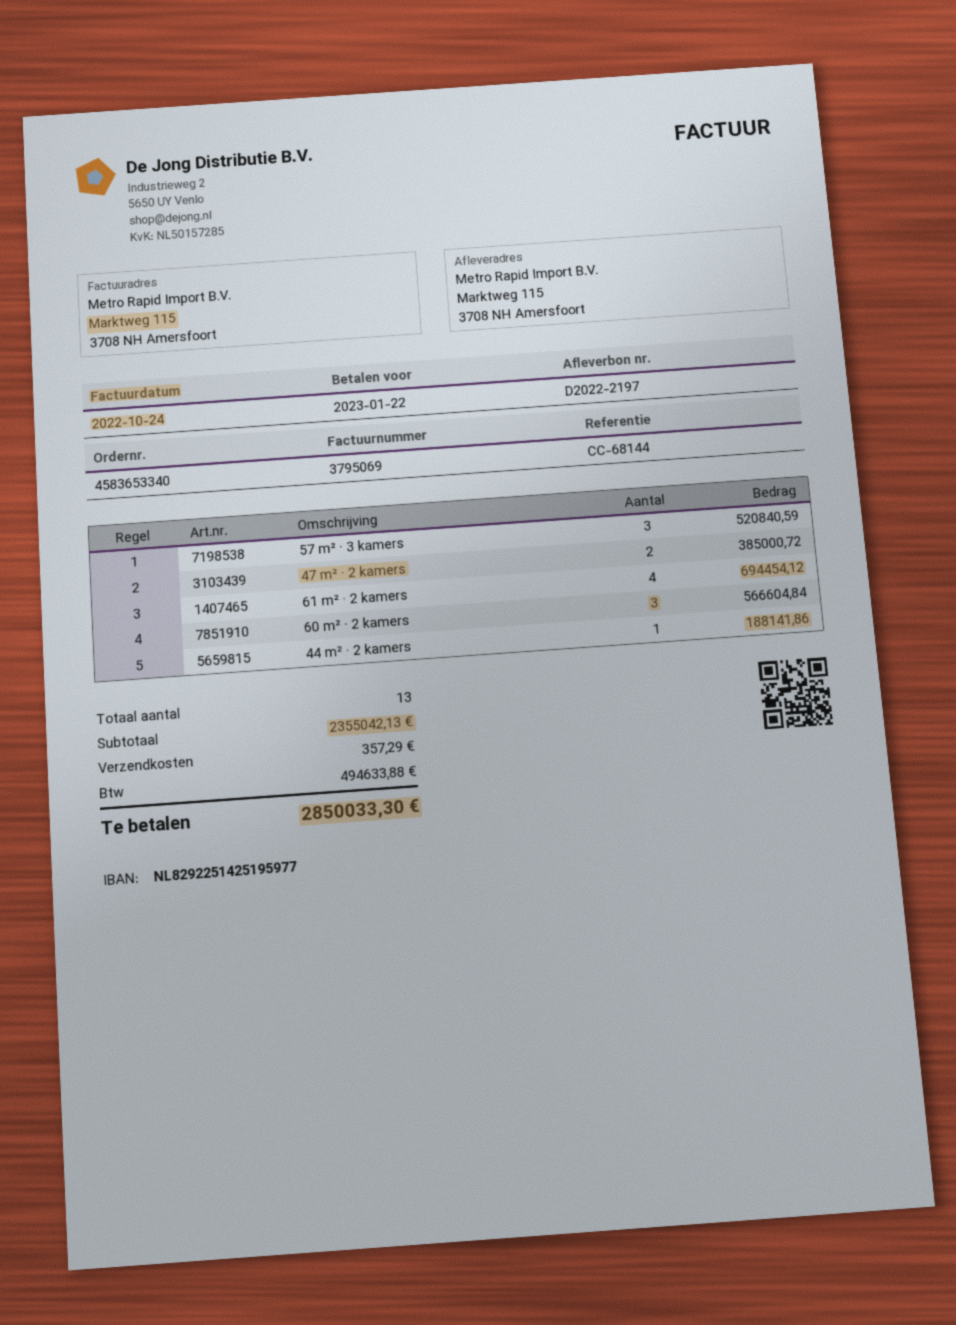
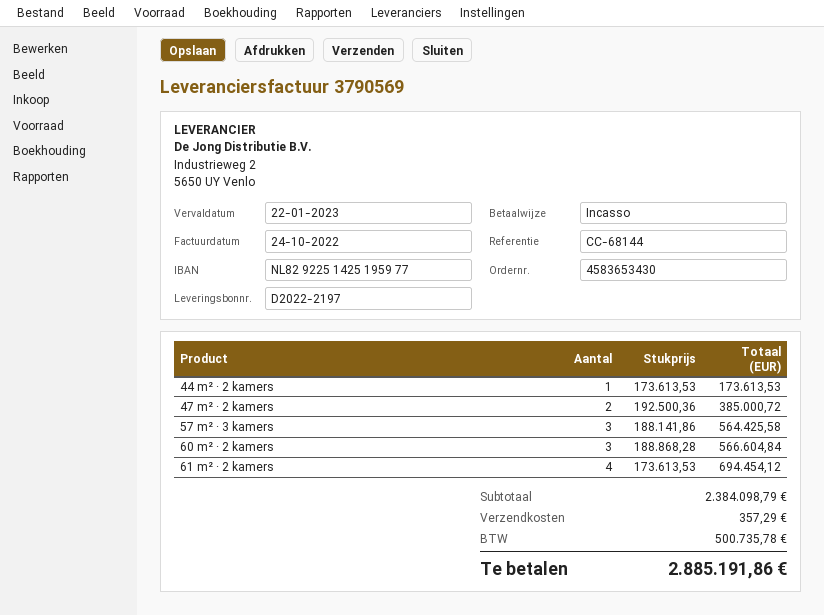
order number: 4583653340 -> 4583653430
invoice number: 3795069 -> 3790569
57 m² · 3 kamers: 3 for 520840.59 -> 3 for 564425.58
44 m² · 2 kamers: 1 for 188141.86 -> 1 for 173613.53
subtotal: 2355042.13 -> 2384098.79
tax: 494633.88 -> 500735.78
total: 2850033.30 -> 2885191.86

